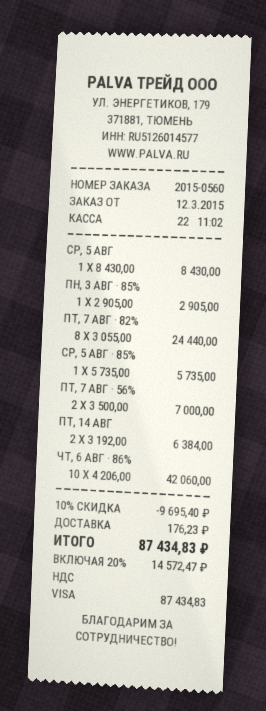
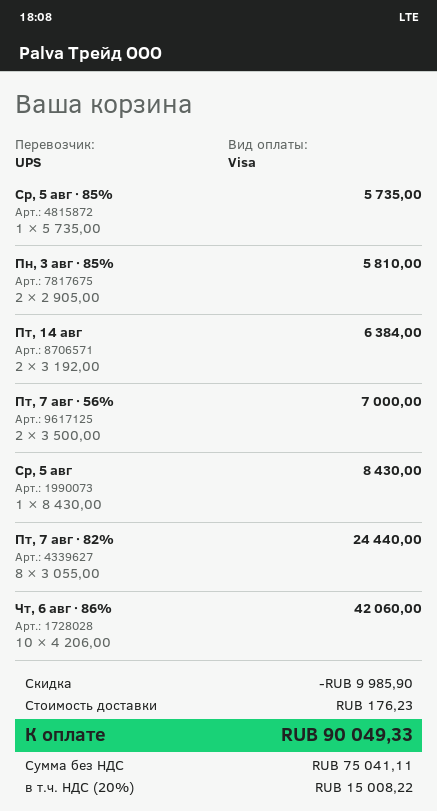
ПН, 3 АВГ · 85%: 1 x 2905.00 = 2905.00 -> 2 x 2905.00 = 5810.00
discount: 9695.40 -> 9985.90
tax: 20% = 14572.47 -> 20% = 15008.22
total: 87434.83 -> 90049.33

